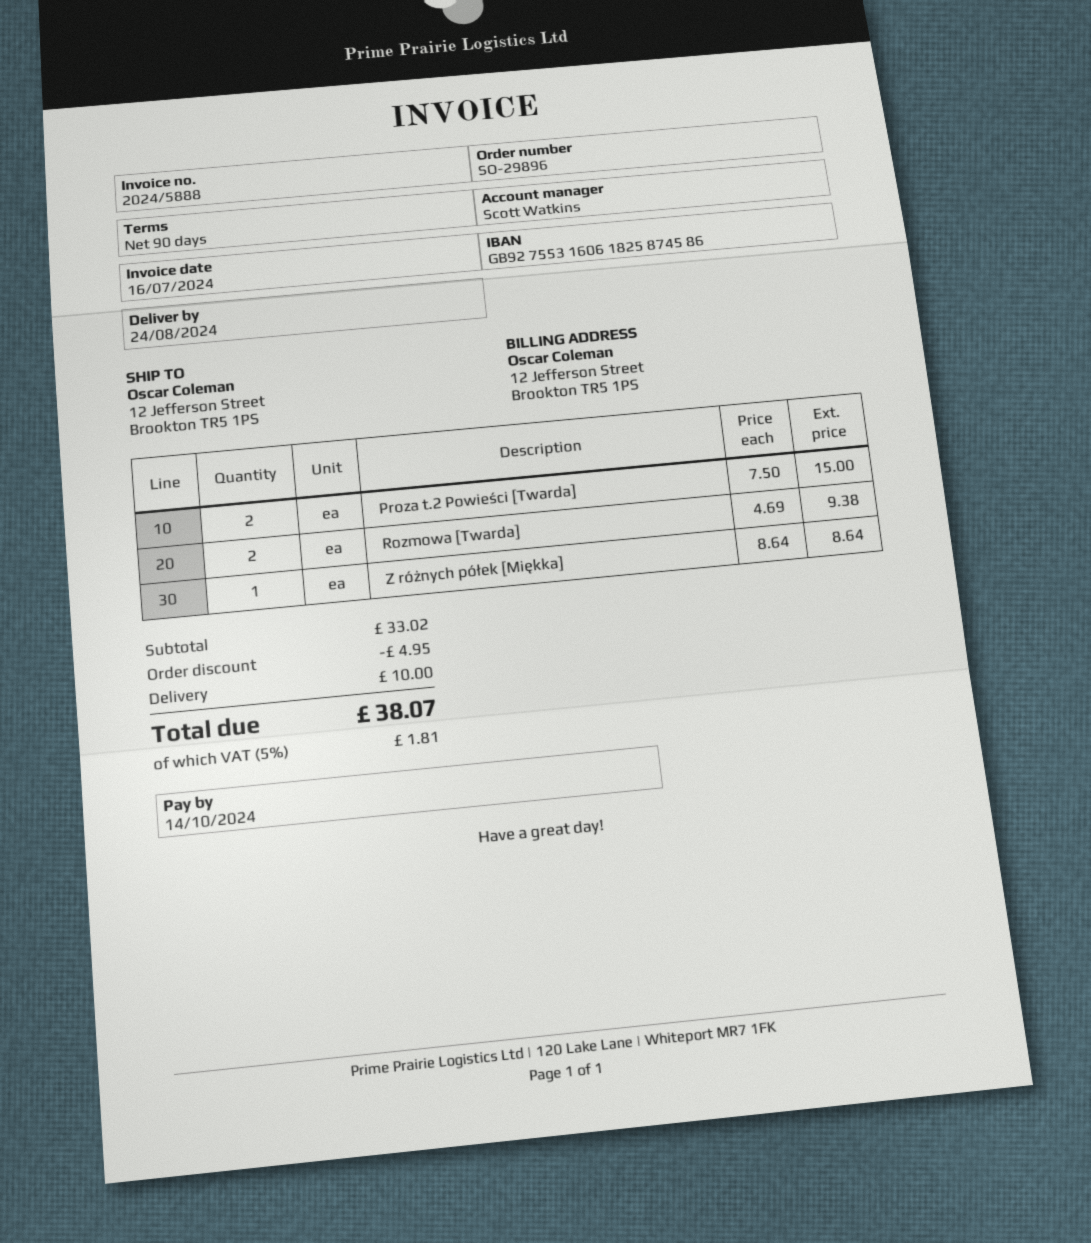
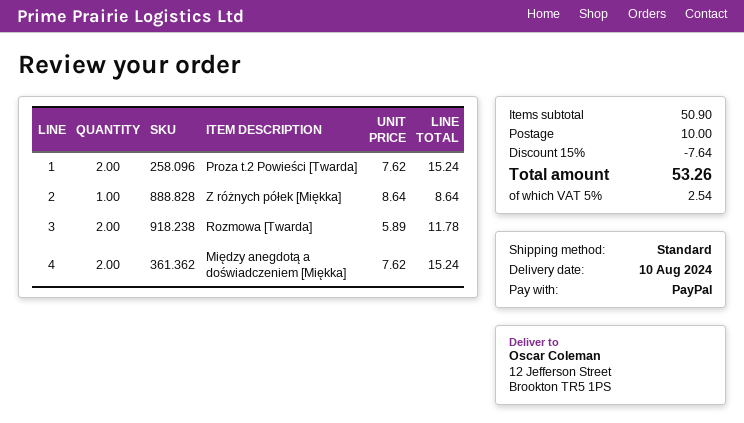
delivery date: 2024-08-24 -> 2024-08-10
Proza t.2 Powieści [Twarda]: 2 x 7.50 = 15.00 -> 2 x 7.62 = 15.24
Rozmowa [Twarda]: 2 x 4.69 = 9.38 -> 2 x 5.89 = 11.78
Między anegdotą a doświadczeniem [Miękka]: none -> 2 x 7.62 = 15.24
subtotal: 33.02 -> 50.90
discount: 4.95 -> 7.64
tax: 5% = 1.81 -> 5% = 2.54
total: 38.07 -> 53.26

